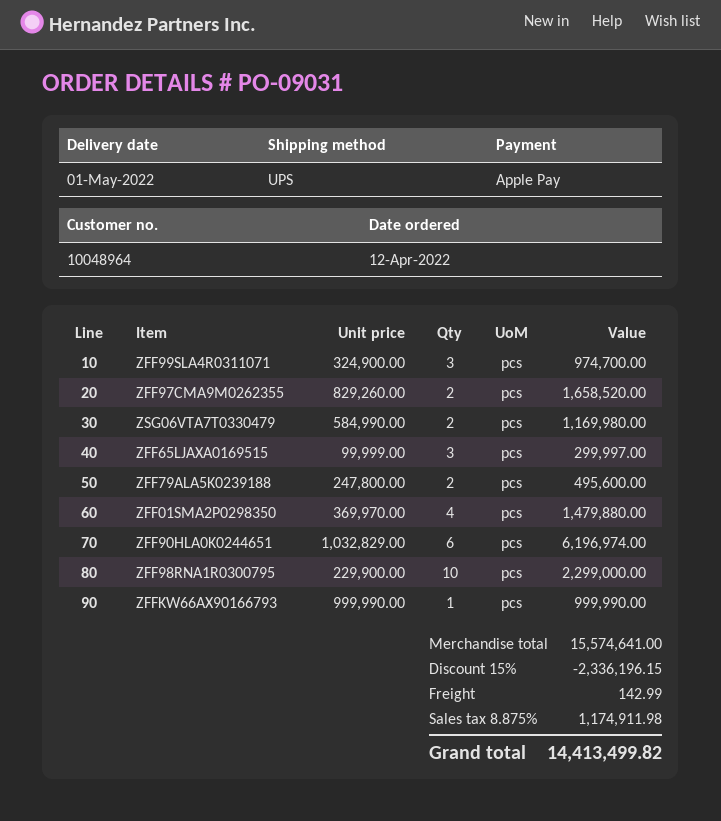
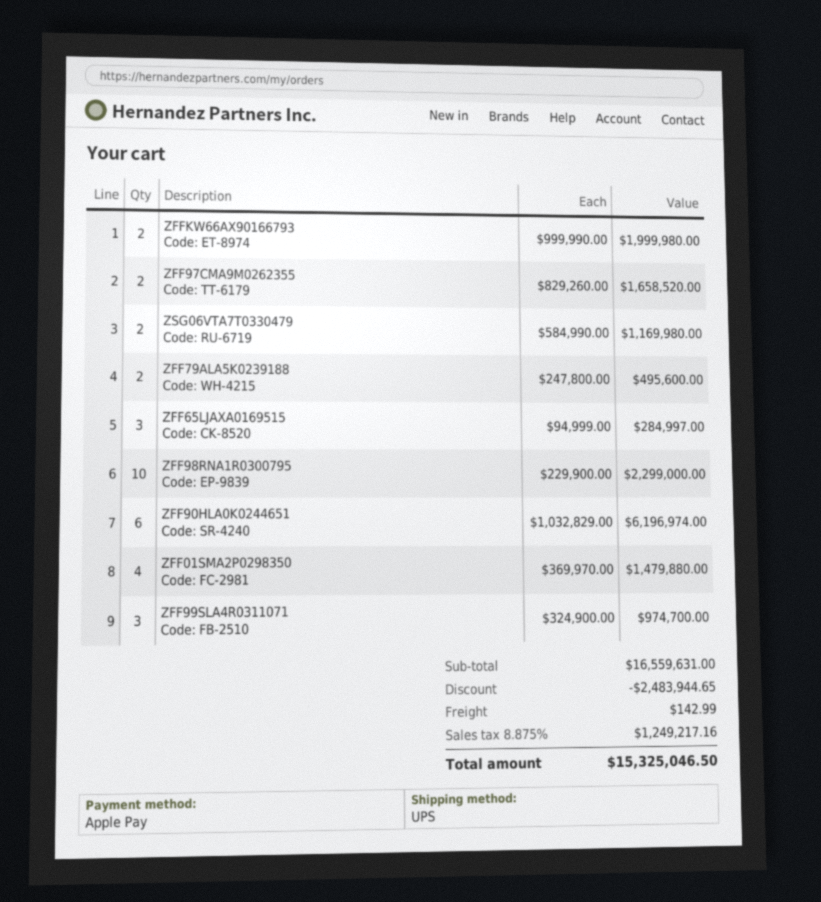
ZFF65LJAXA0169515: 3 x 99999.00 = 299997.00 -> 3 x 94999.00 = 284997.00
ZFFKW66AX90166793: 1 x 999990.00 = 999990.00 -> 2 x 999990.00 = 1999980.00
subtotal: 15574641.00 -> 16559631.00
discount: 2336196.15 -> 2483944.65
tax: 8.875% = 1174911.98 -> 8.875% = 1249217.16
total: 14413499.82 -> 15325046.50

